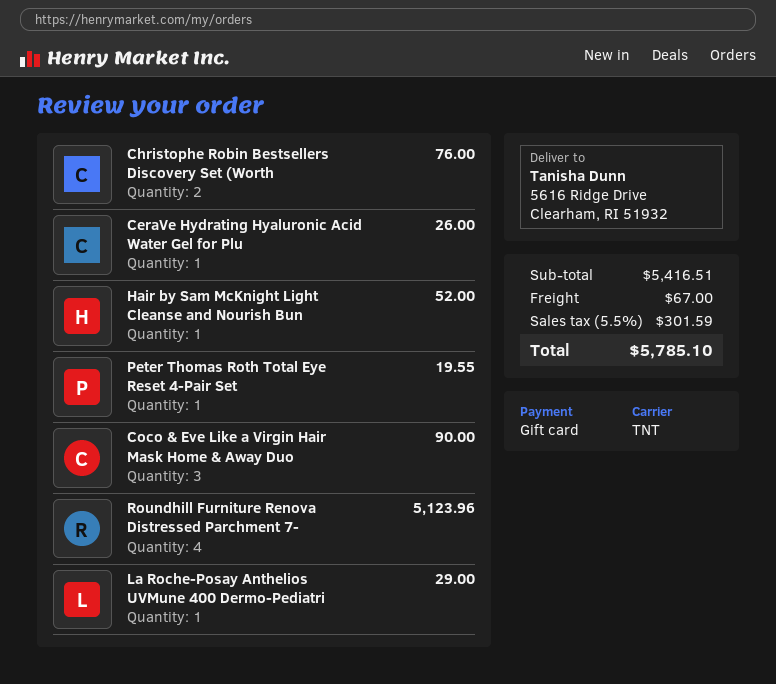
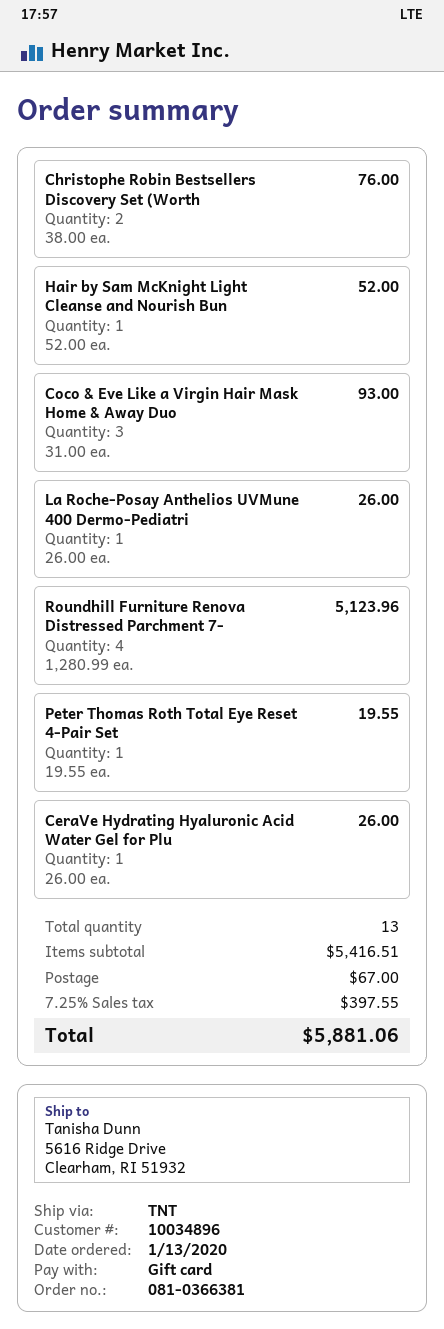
Coco & Eve Like a Virgin Hair Mask Home & Away Duo: 3 for 90.00 -> 3 for 93.00
La Roche-Posay Anthelios UVMune 400 Dermo-Pediatri: 1 for 29.00 -> 1 for 26.00
tax: 5.5% = 301.59 -> 7.25% = 397.55
total: 5785.10 -> 5881.06

